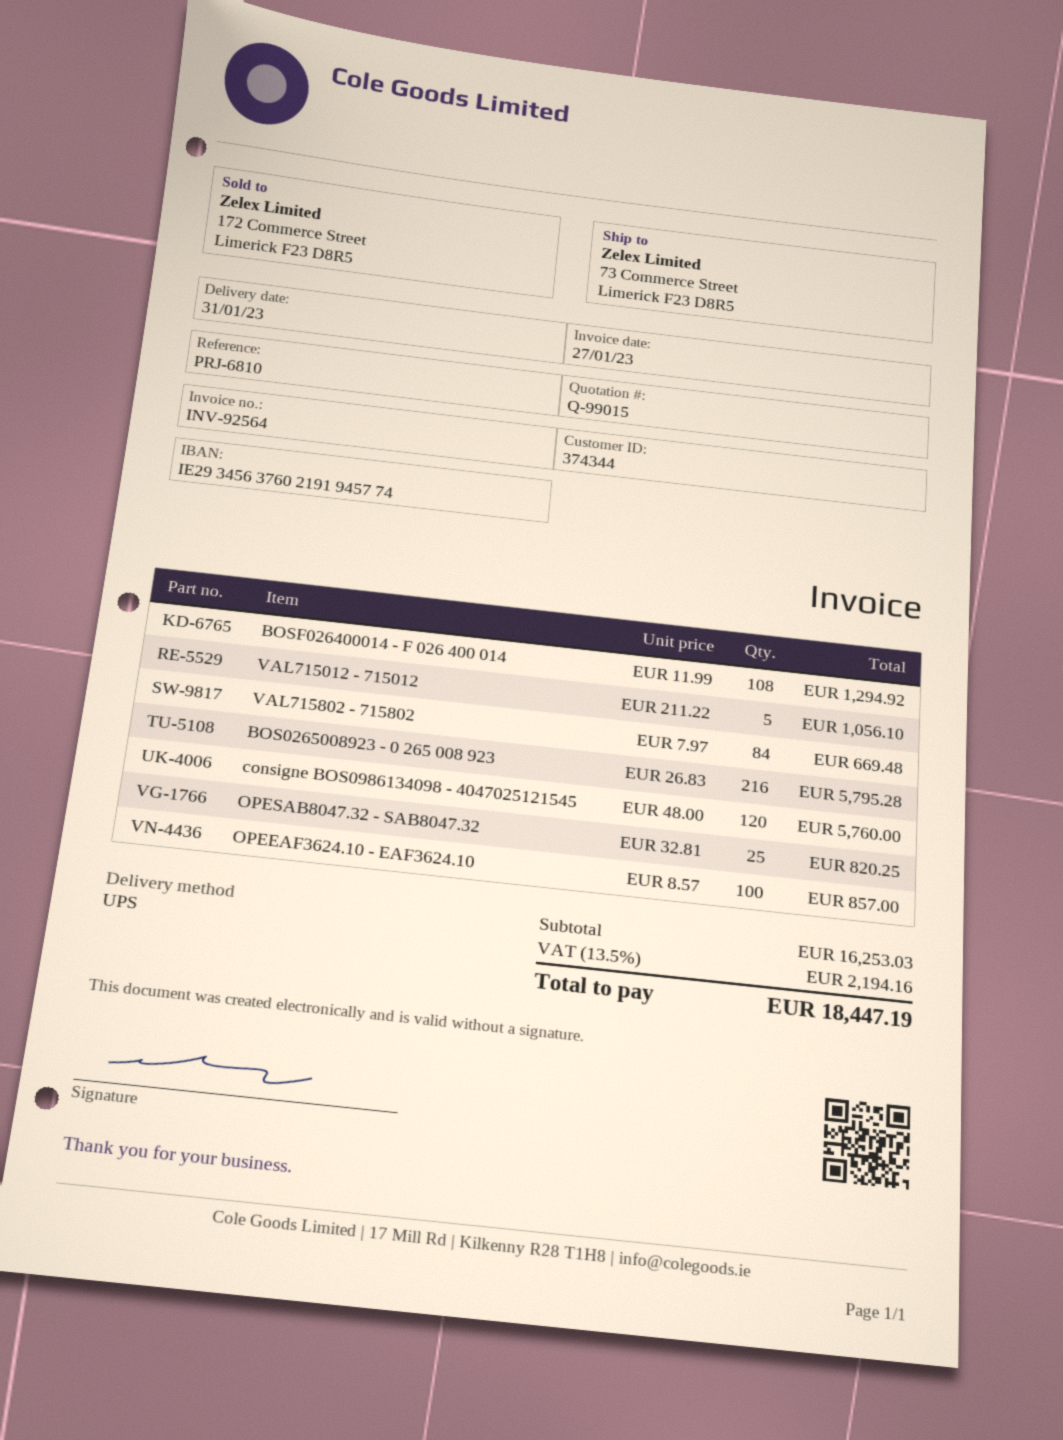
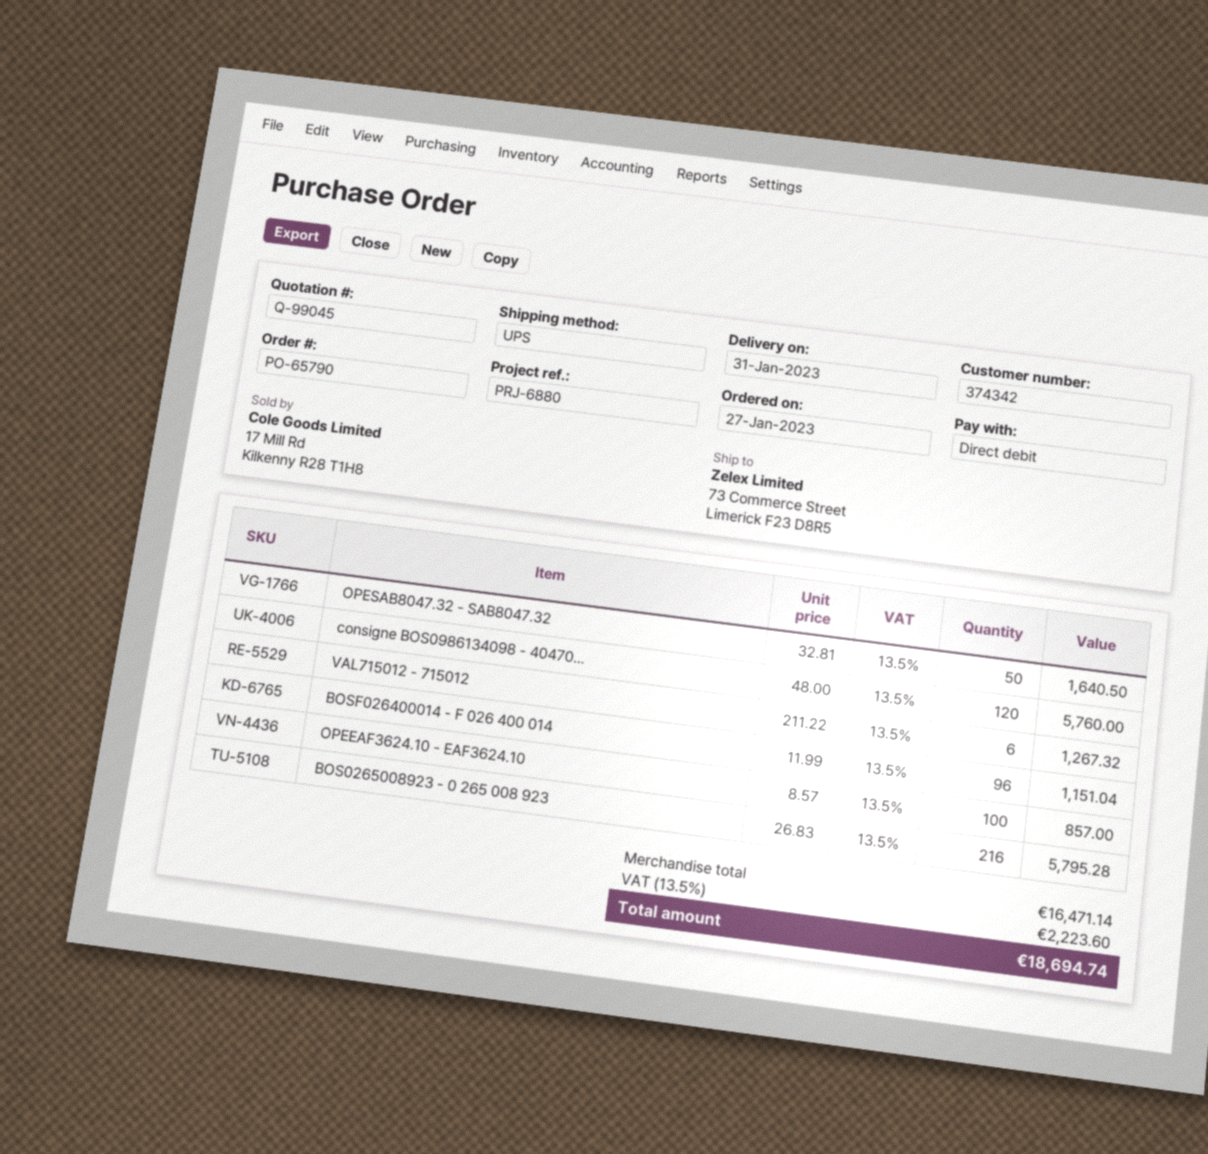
quote number: Q-99015 -> Q-99045
customer number: 374344 -> 374342
reference: PRJ-6810 -> PRJ-6880
BOSF026400014 - F 026 400 014: 108 x 11.99 = 1294.92 -> 96 x 11.99 = 1151.04
VAL715012 - 715012: 5 x 211.22 = 1056.10 -> 6 x 211.22 = 1267.32
VAL715802 - 715802: 84 x 7.97 = 669.48 -> none
OPESAB8047.32 - SAB8047.32: 25 x 32.81 = 820.25 -> 50 x 32.81 = 1640.50
subtotal: 16253.03 -> 16471.14
tax: 13.5% = 2194.16 -> 13.5% = 2223.60
total: 18447.19 -> 18694.74

